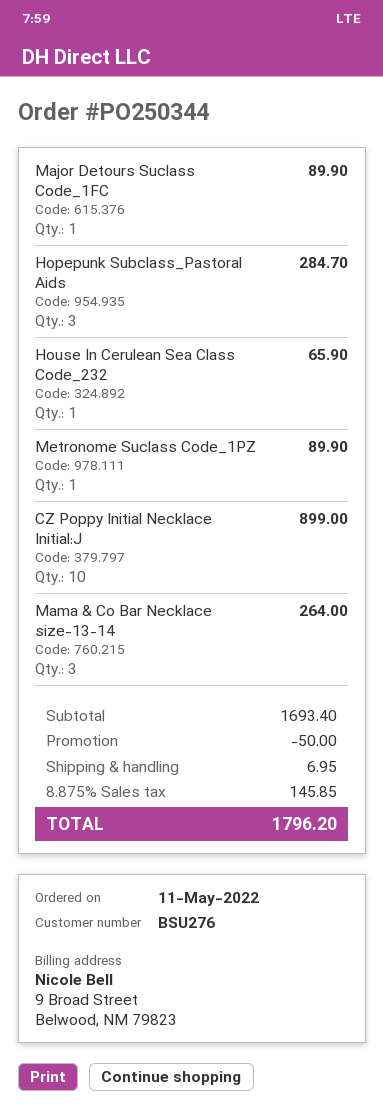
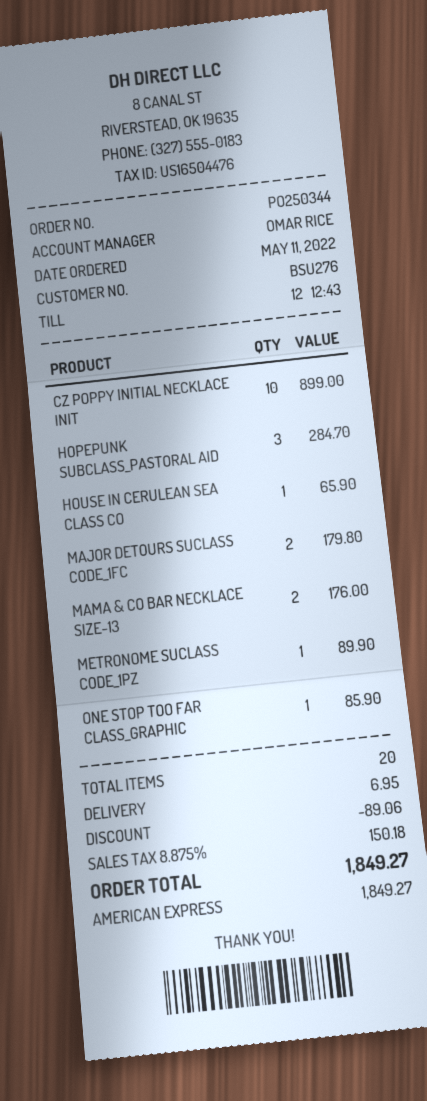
Major Detours Suclass Code_1FC: 1 for 89.90 -> 2 for 179.80
Mama & Co Bar Necklace size-13-14: 3 for 264.00 -> 2 for 176.00
ONE STOP TOO FAR CLASS_GRAPHIC: none -> 1 for 85.90
discount: 50.00 -> 89.06
tax: 8.875% = 145.85 -> 8.875% = 150.18
total: 1796.20 -> 1849.27

